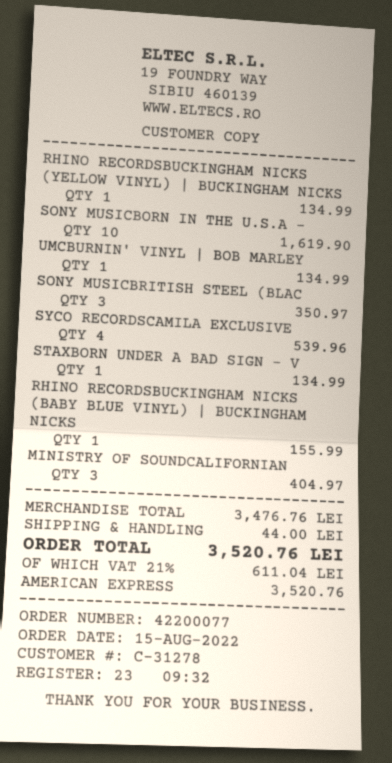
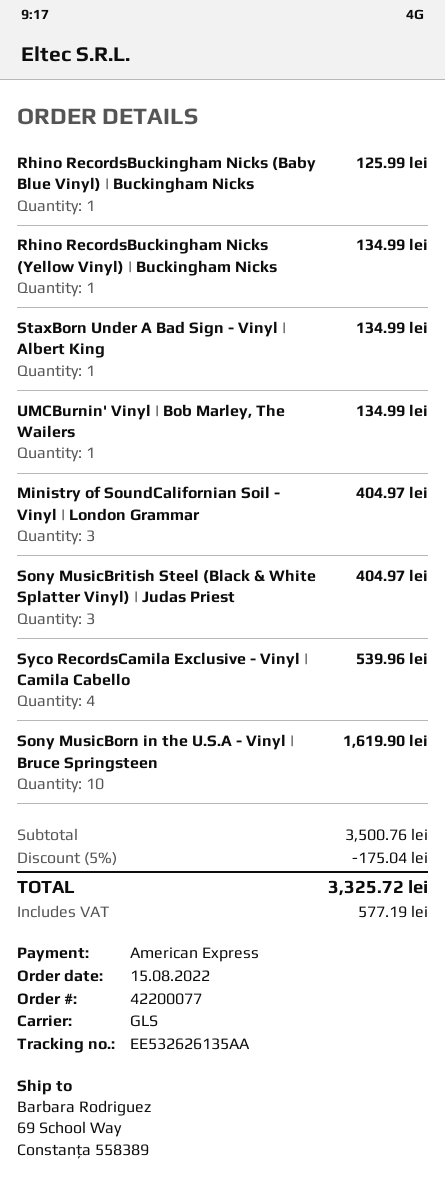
SONY MUSICBRITISH STEEL (BLAC: 3 for 350.97 -> 3 for 404.97
RHINO RECORDSBUCKINGHAM NICKS (BABY BLUE VINYL) | BUCKINGHAM NICKS: 1 for 155.99 -> 1 for 125.99
subtotal: 3476.76 -> 3500.76
discount: none -> 5% = 175.04
shipping: 44.00 -> none
tax: 611.04 -> 577.19
total: 3520.76 -> 3325.72

